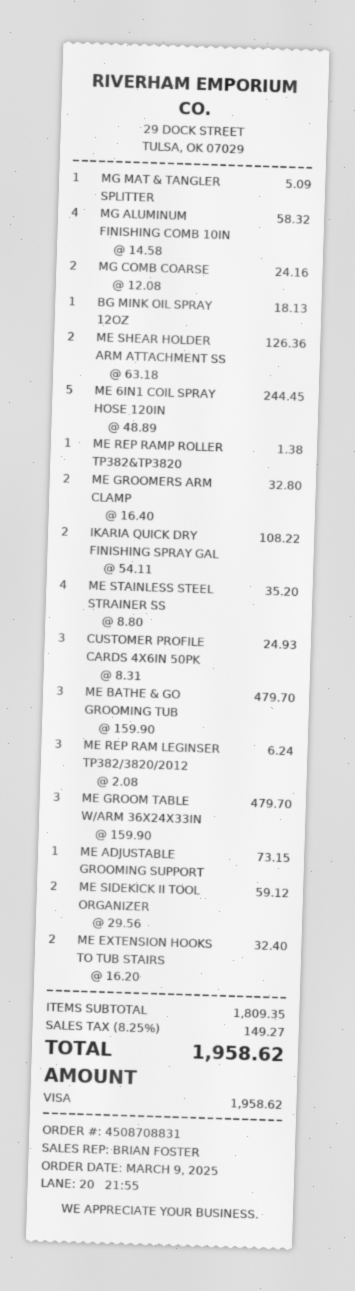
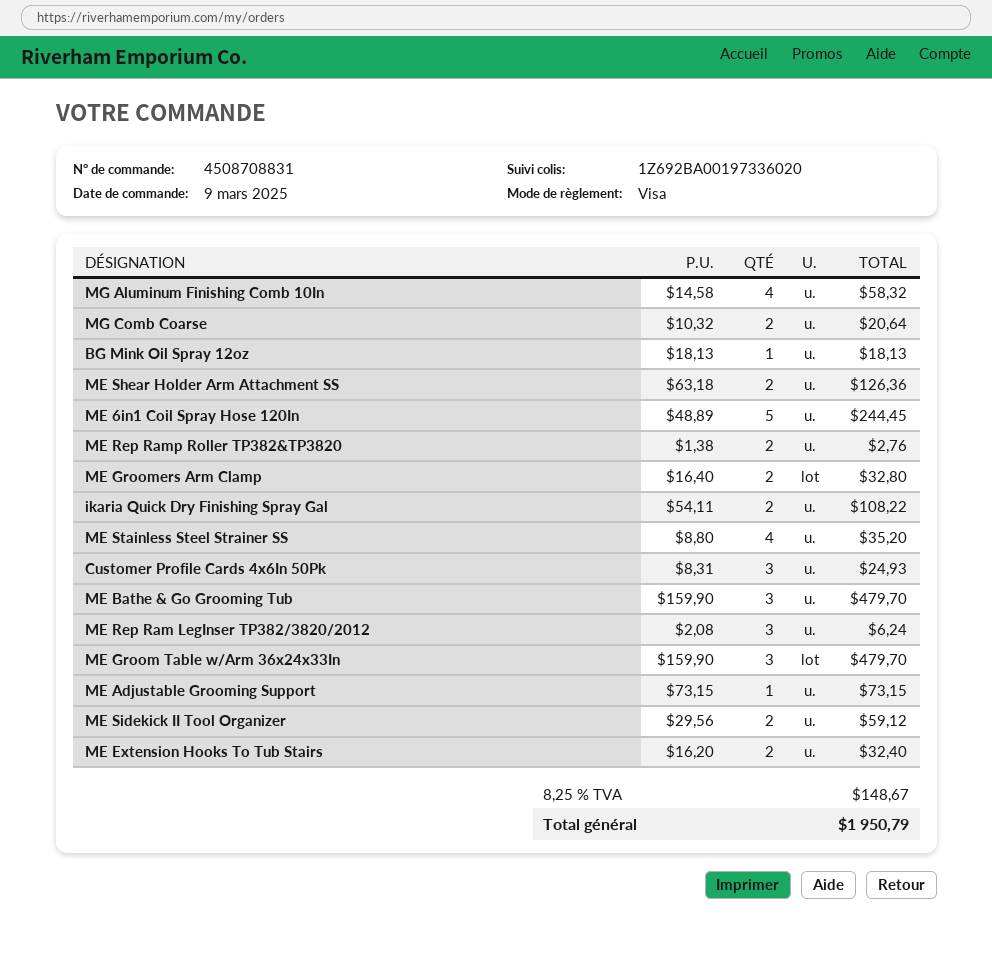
MG MAT & TANGLER SPLITTER: 1 x 5.09 = 5.09 -> none
MG COMB COARSE: 2 x 12.08 = 24.16 -> 2 x 10.32 = 20.64
ME REP RAMP ROLLER TP382&TP3820: 1 x 1.38 = 1.38 -> 2 x 1.38 = 2.76
tax: 8.25% = 149.27 -> 8.25% = 148.67
total: 1958.62 -> 1950.79

